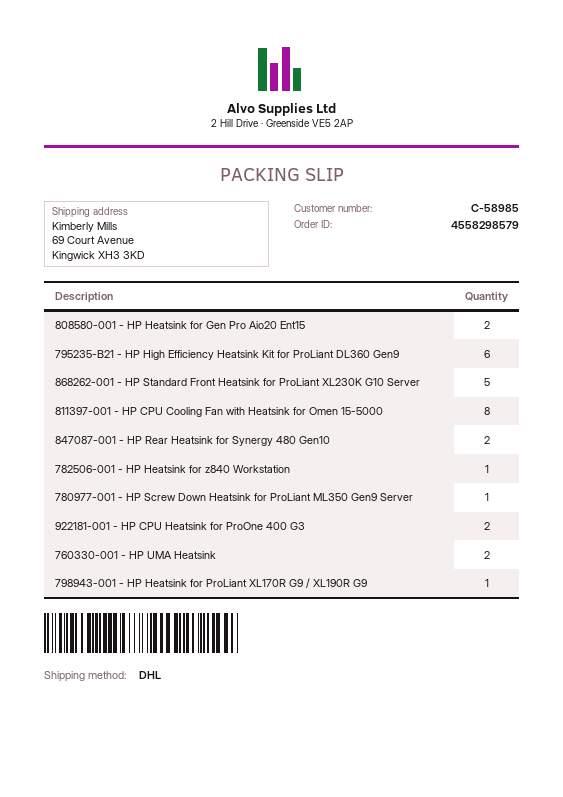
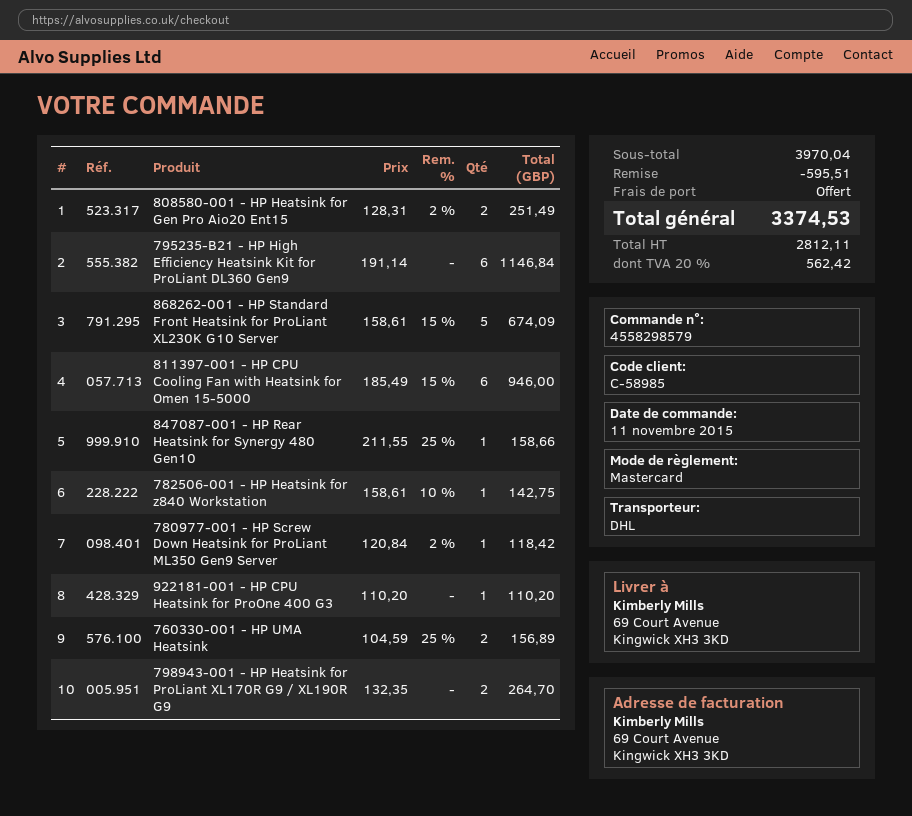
811397-001 - HP CPU Cooling Fan with Heatsink for Omen 15-5000: 8 -> 6
847087-001 - HP Rear Heatsink for Synergy 480 Gen10: 2 -> 1
922181-001 - HP CPU Heatsink for ProOne 400 G3: 2 -> 1
798943-001 - HP Heatsink for ProLiant XL170R G9 / XL190R G9: 1 -> 2

